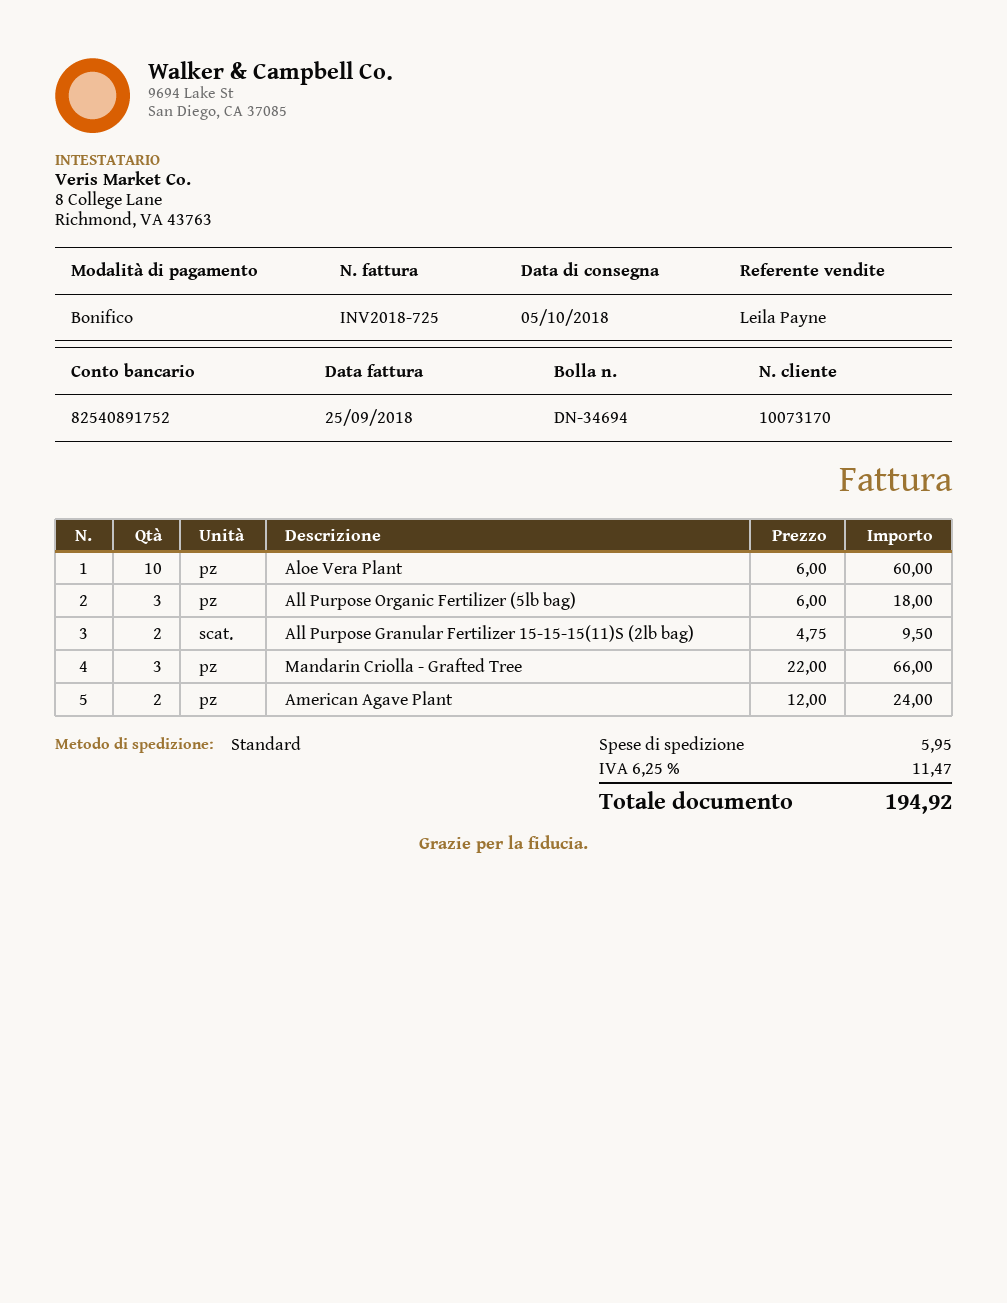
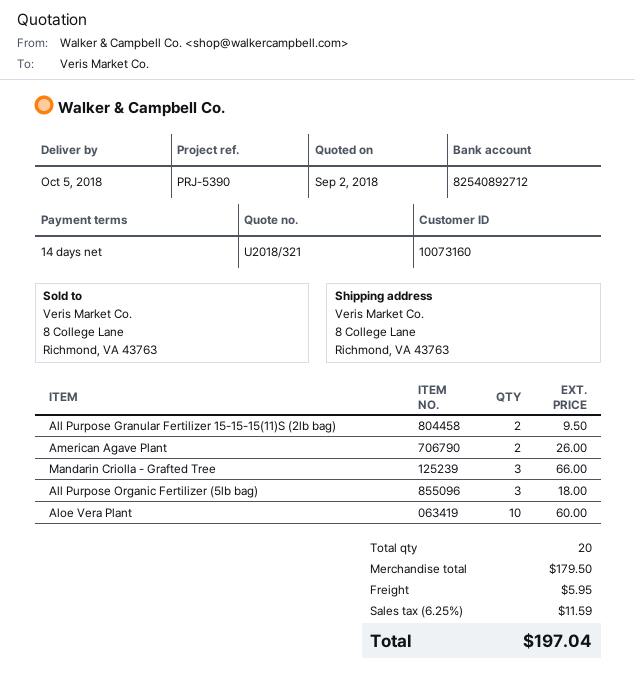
customer number: 10073170 -> 10073160
bank account: 82540891752 -> 82540892712
American Agave Plant: 2 for 24.00 -> 2 for 26.00
tax: 6.25% = 11.47 -> 6.25% = 11.59
total: 194.92 -> 197.04

